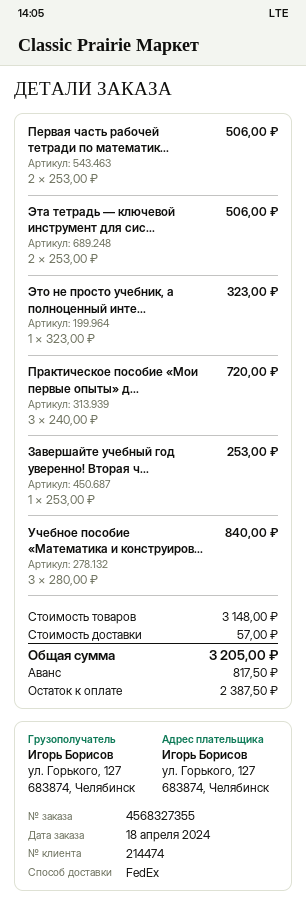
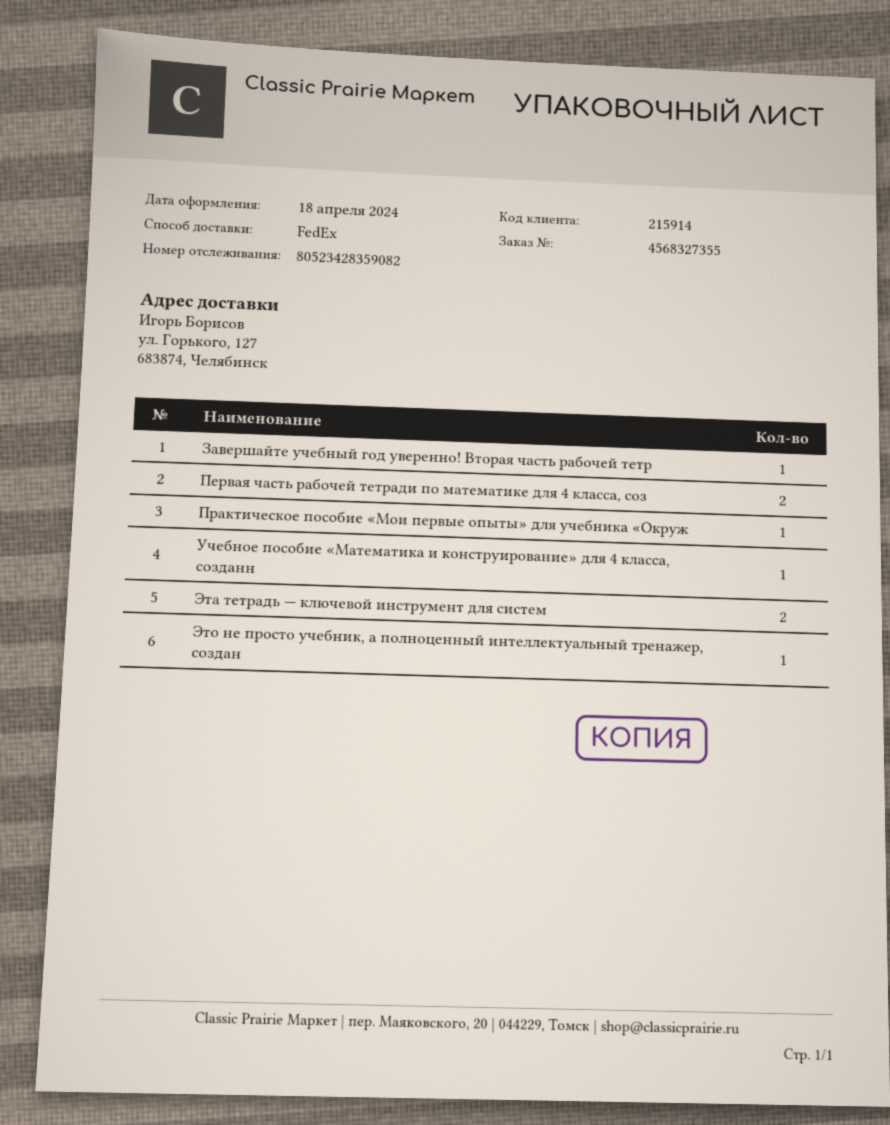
customer number: 214474 -> 215914
Практическое пособие «Мои первые опыты» д...: 3 -> 1
Учебное пособие «Математика и конструиров...: 3 -> 1

